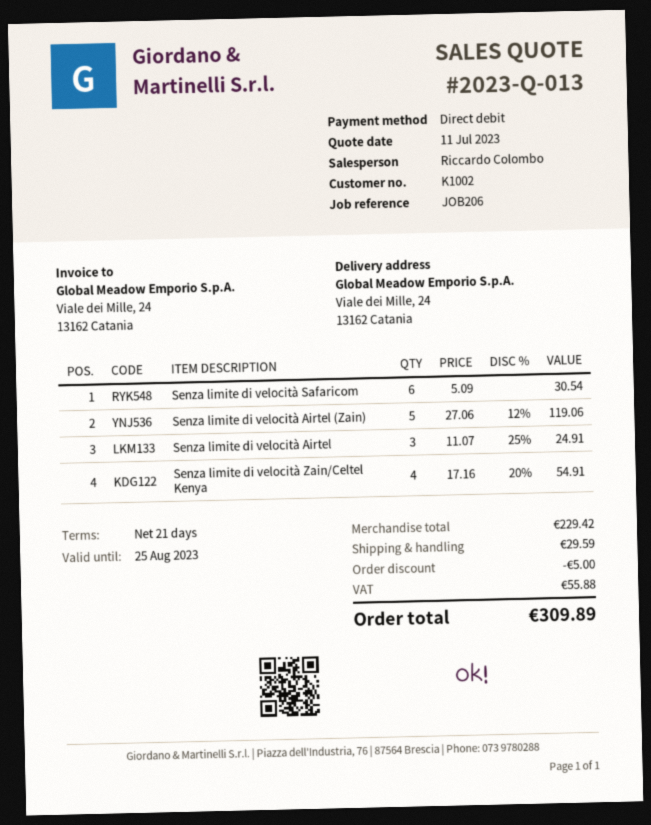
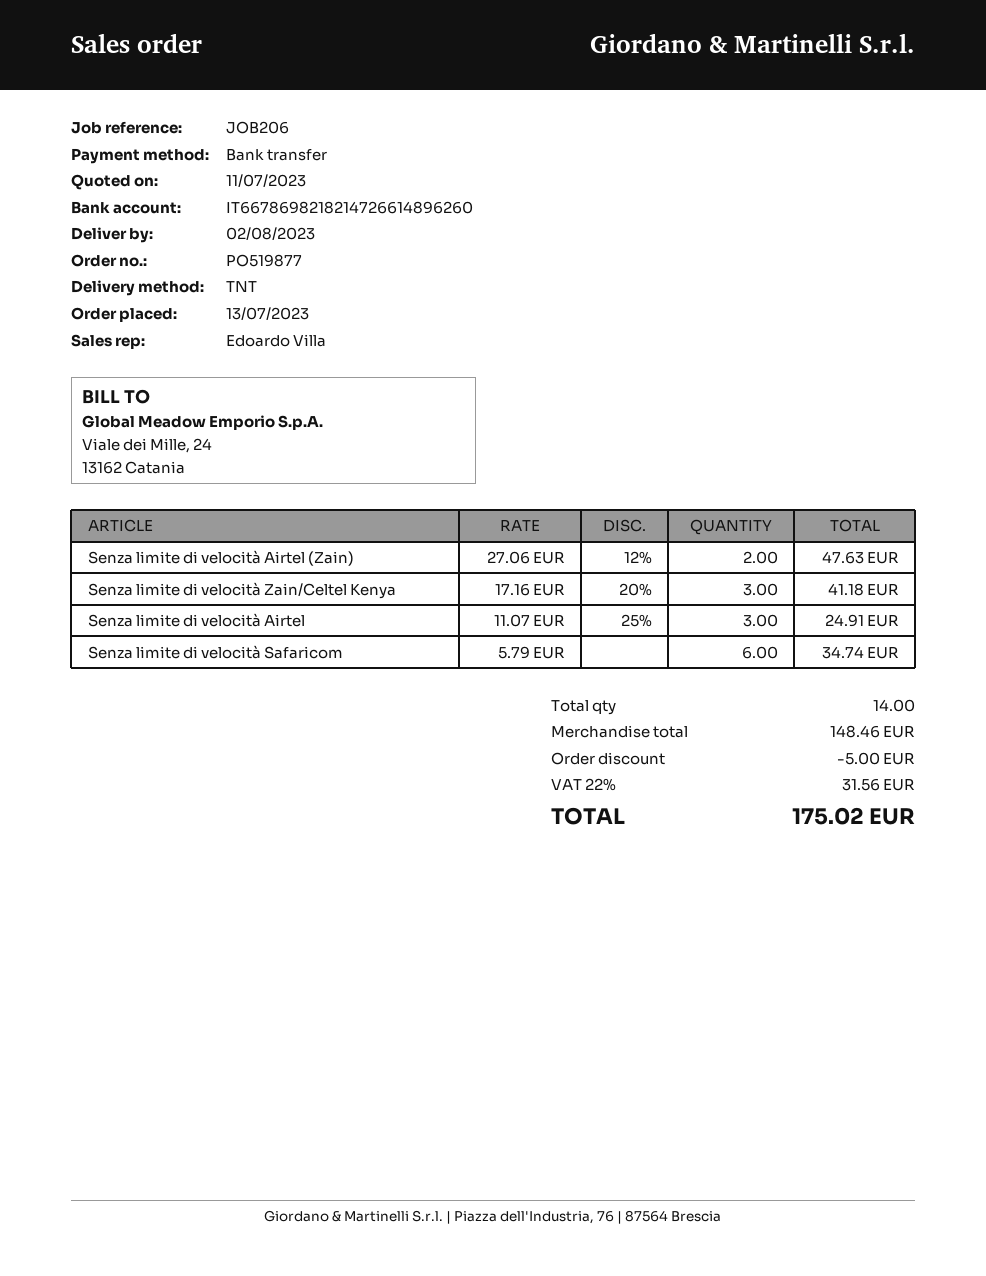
sales rep: Riccardo Colombo -> Edoardo Villa
payment method: direct debit -> bank transfer
Senza limite di velocità Safaricom: 6 x 5.09 = 30.54 -> 6 x 5.79 = 34.74
Senza limite di velocità Airtel (Zain): 5 x 27.06 - 12% = 119.06 -> 2 x 27.06 - 12% = 47.63
Senza limite di velocità Zain/Celtel Kenya: 4 x 17.16 - 20% = 54.91 -> 3 x 17.16 - 20% = 41.18
subtotal: 229.42 -> 148.46
shipping: 29.59 -> none
tax: 55.88 -> 31.56
total: 309.89 -> 175.02

